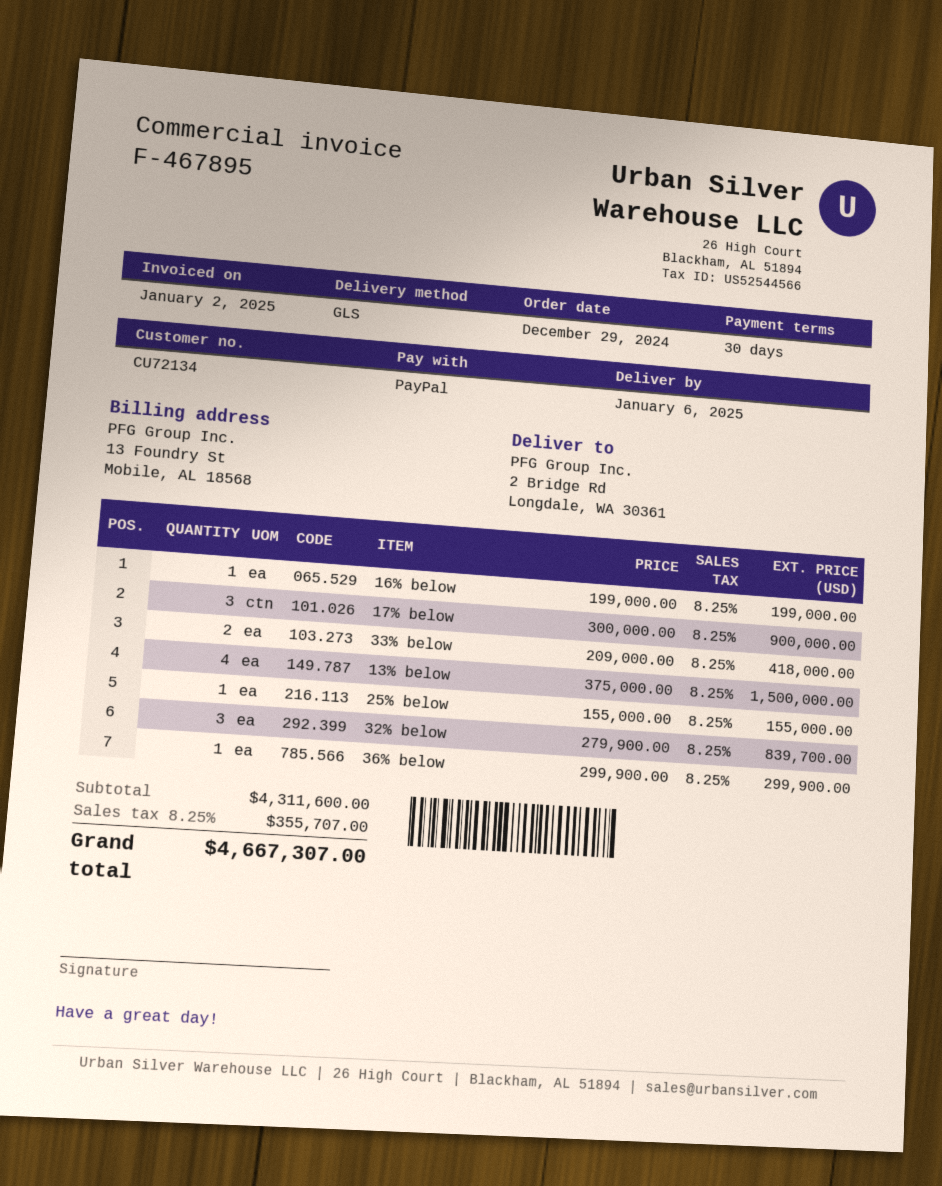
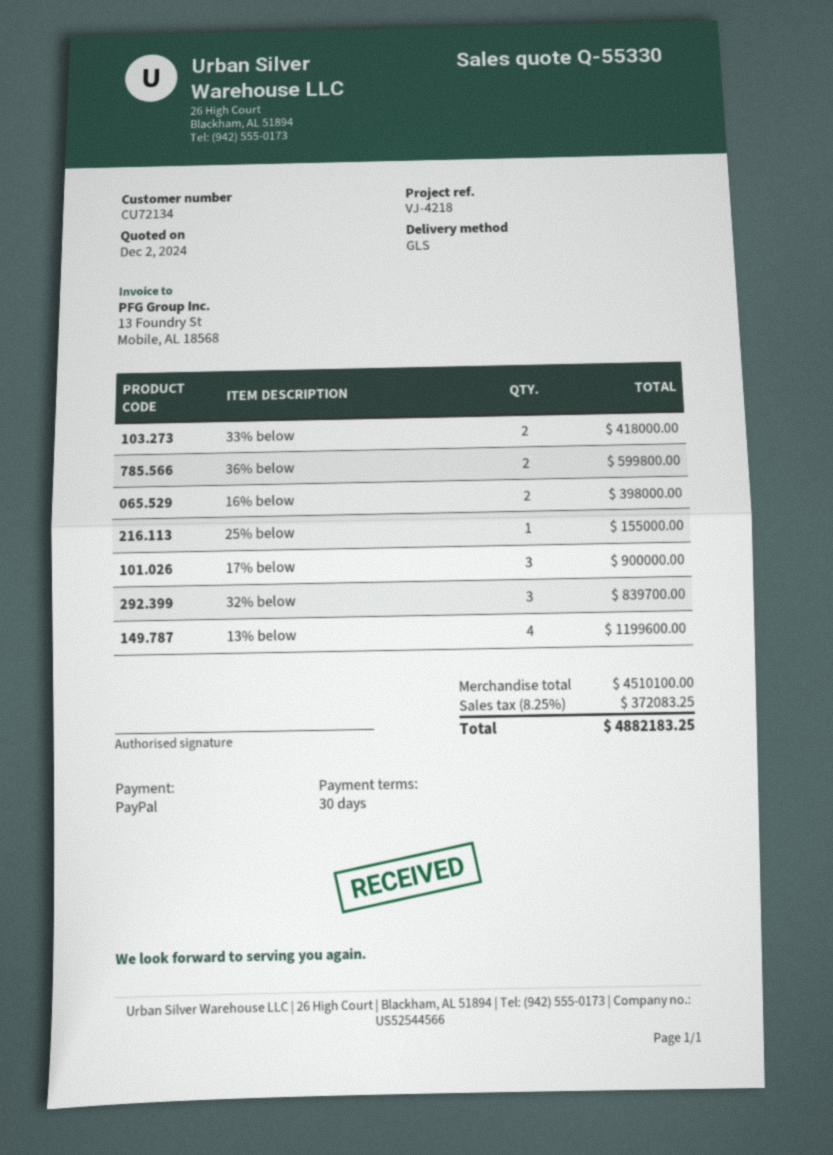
16% below: 1 for 199000.00 -> 2 for 398000.00
13% below: 4 for 1500000.00 -> 4 for 1199600.00
36% below: 1 for 299900.00 -> 2 for 599800.00
subtotal: 4311600.00 -> 4510100.00
tax: 8.25% = 355707.00 -> 8.25% = 372083.25
total: 4667307.00 -> 4882183.25

